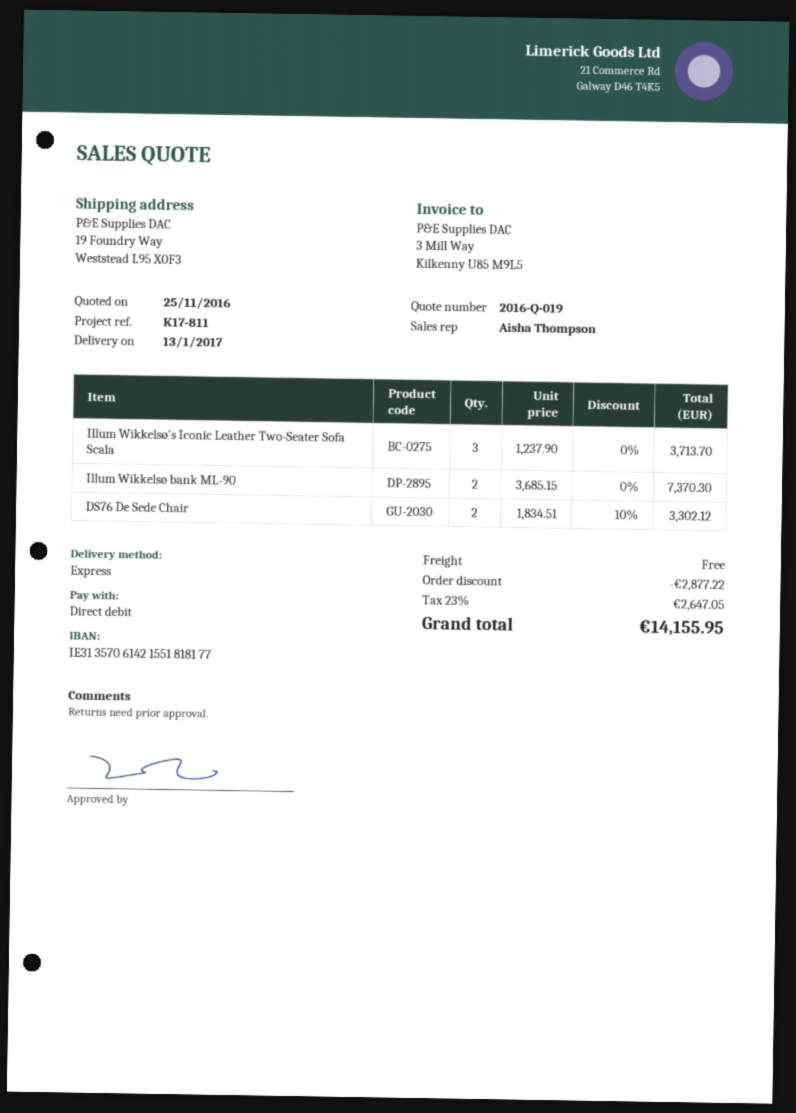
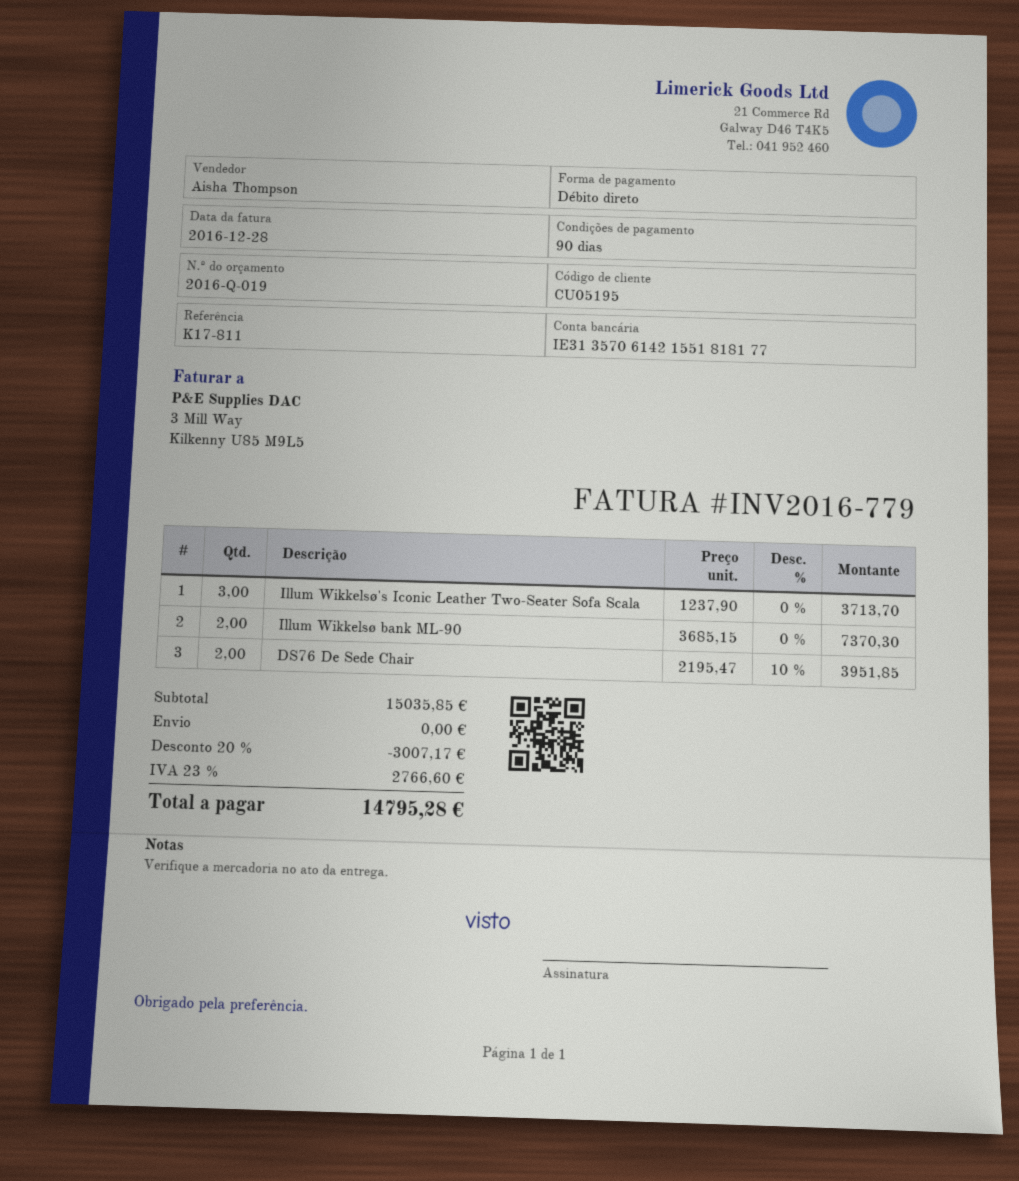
DS76 De Sede Chair: 2 x 1834.51 - 10% = 3302.12 -> 2 x 2195.47 - 10% = 3951.85
discount: 2877.22 -> 3007.17
tax: 23% = 2647.05 -> 23% = 2766.60
total: 14155.95 -> 14795.28

